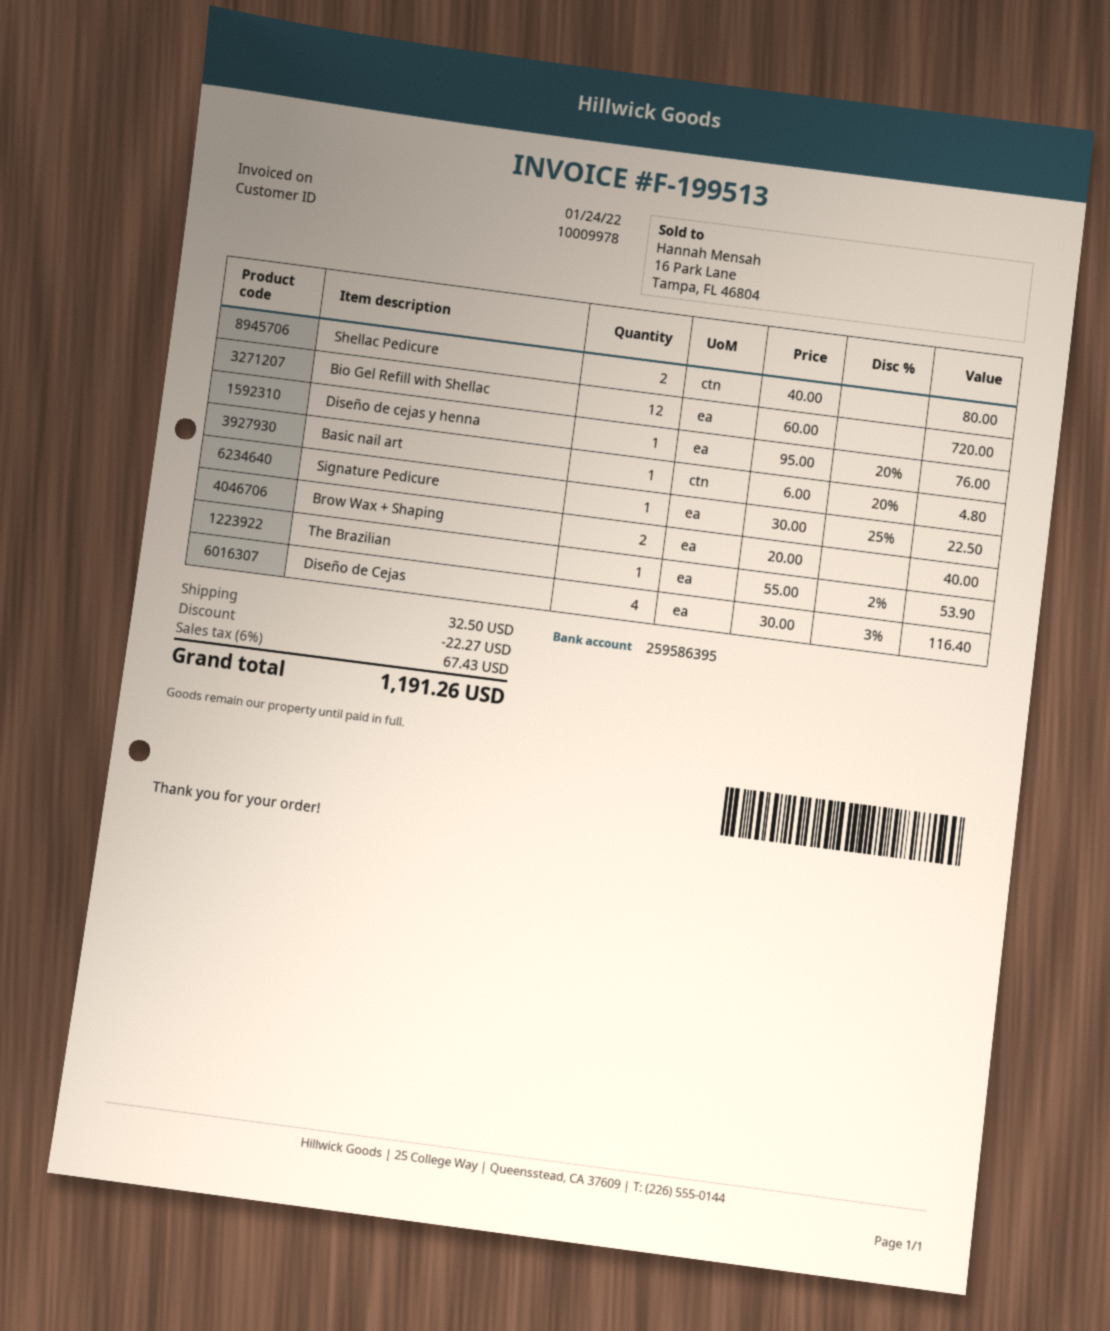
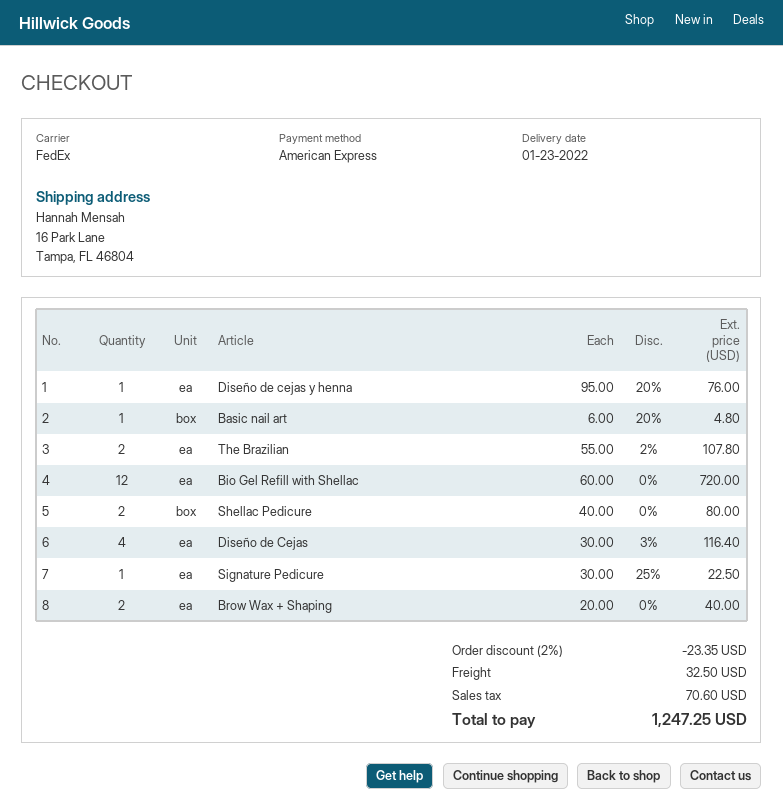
The Brazilian: 1 x 55.00 - 2% = 53.90 -> 2 x 55.00 - 2% = 107.80
discount: 22.27 -> 23.35
tax: 67.43 -> 70.60
total: 1191.26 -> 1247.25

